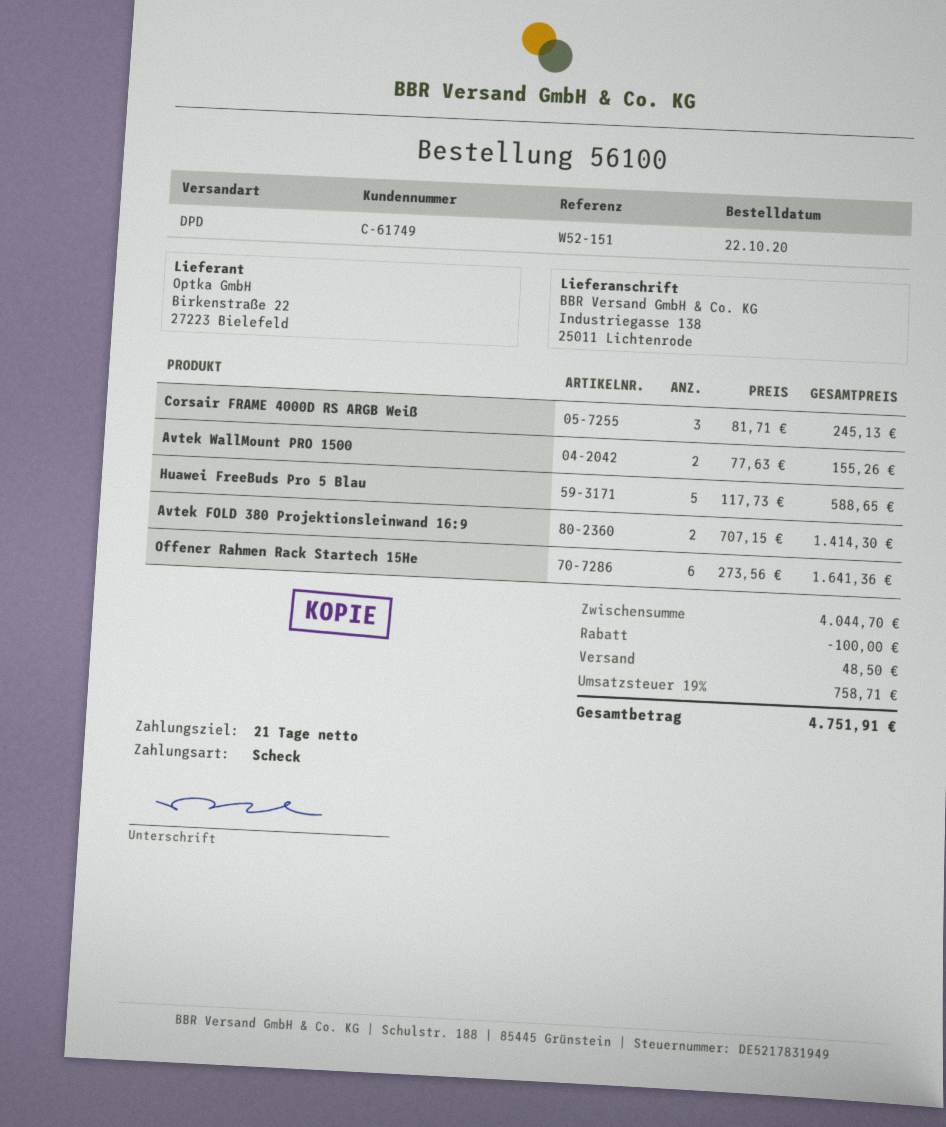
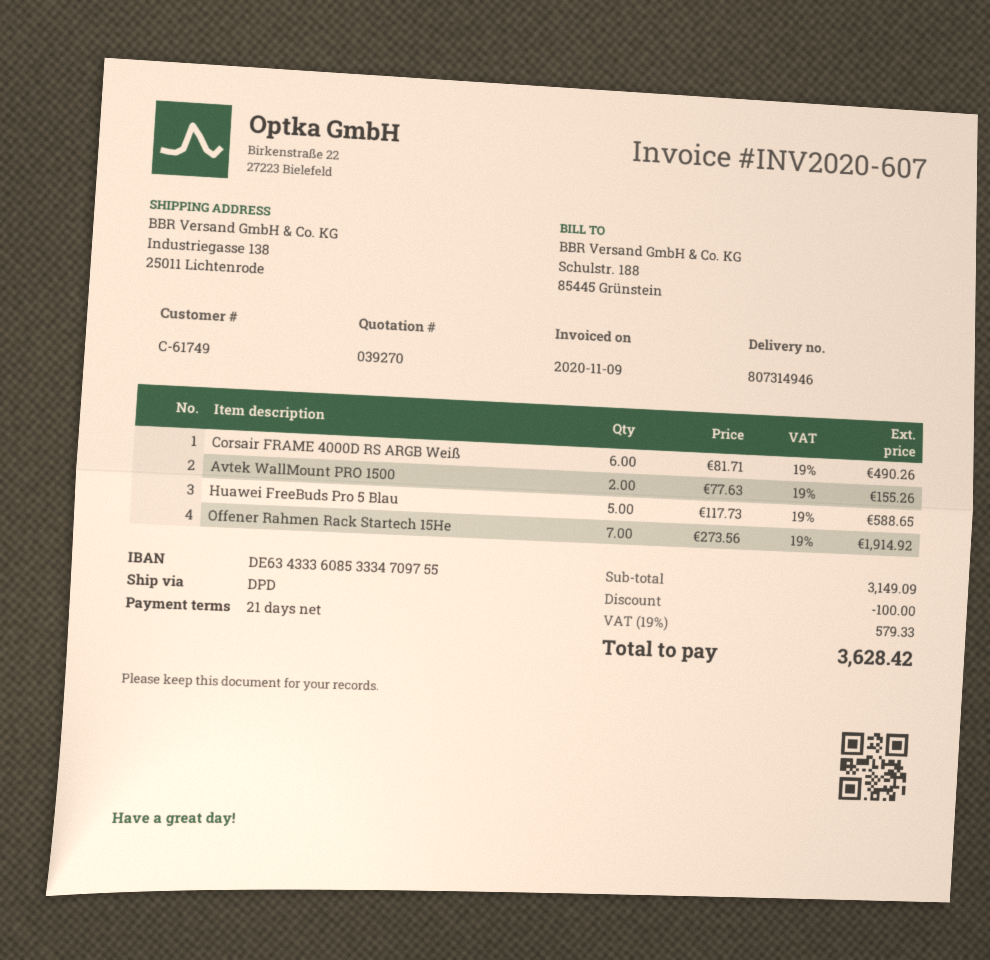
Corsair FRAME 4000D RS ARGB Weiß: 3 x 81.71 = 245.13 -> 6 x 81.71 = 490.26
Avtek FOLD 380 Projektionsleinwand 16:9: 2 x 707.15 = 1414.30 -> none
Offener Rahmen Rack Startech 15He: 6 x 273.56 = 1641.36 -> 7 x 273.56 = 1914.92
subtotal: 4044.70 -> 3149.09
shipping: 48.50 -> none
tax: 19% = 758.71 -> 19% = 579.33
total: 4751.91 -> 3628.42

